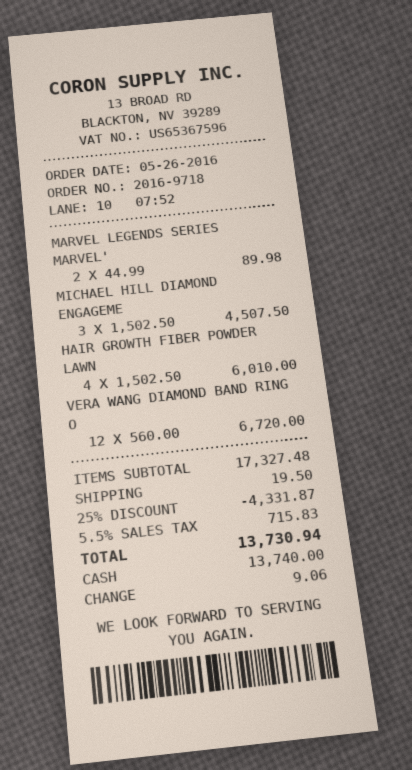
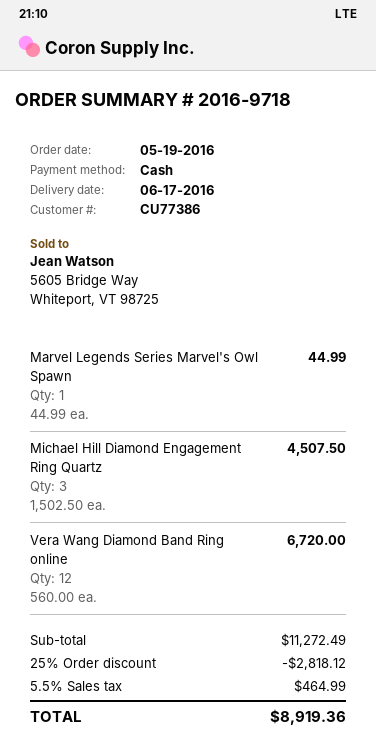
order date: 2016-05-26 -> 2016-05-19
MARVEL LEGENDS SERIES MARVEL': 2 x 44.99 = 89.98 -> 1 x 44.99 = 44.99
HAIR GROWTH FIBER POWDER LAWN: 4 x 1502.50 = 6010.00 -> none
subtotal: 17327.48 -> 11272.49
discount: 25% = 4331.87 -> 25% = 2818.12
shipping: 19.50 -> none
tax: 5.5% = 715.83 -> 5.5% = 464.99
total: 13730.94 -> 8919.36

